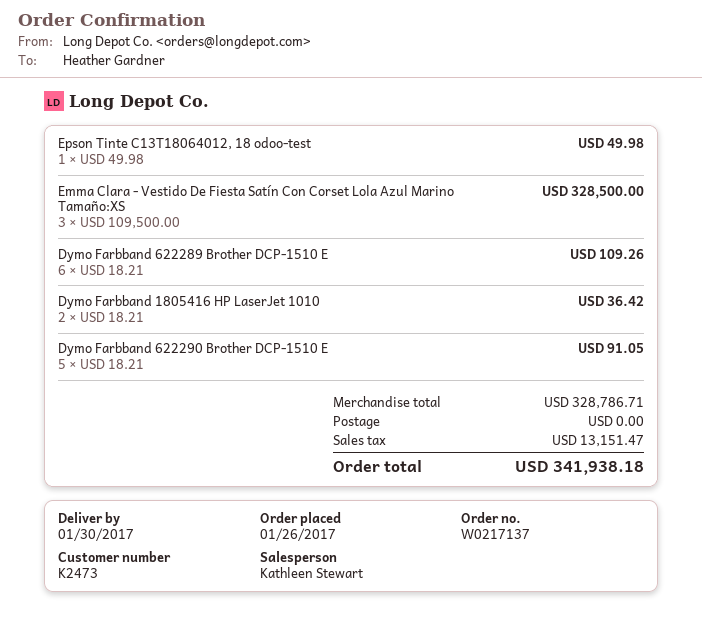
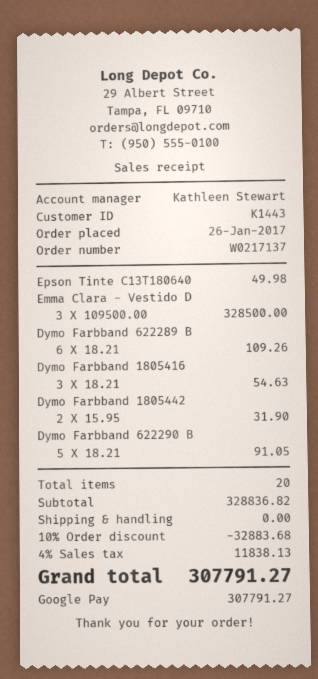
customer number: K2473 -> K1443
Dymo Farbband 1805416 HP LaserJet 1010: 2 x 18.21 = 36.42 -> 3 x 18.21 = 54.63
Dymo Farbband 1805442: none -> 2 x 15.95 = 31.90
subtotal: 328786.71 -> 328836.82
discount: none -> 10% = 32883.68
tax: 13151.47 -> 11838.13
total: 341938.18 -> 307791.27

